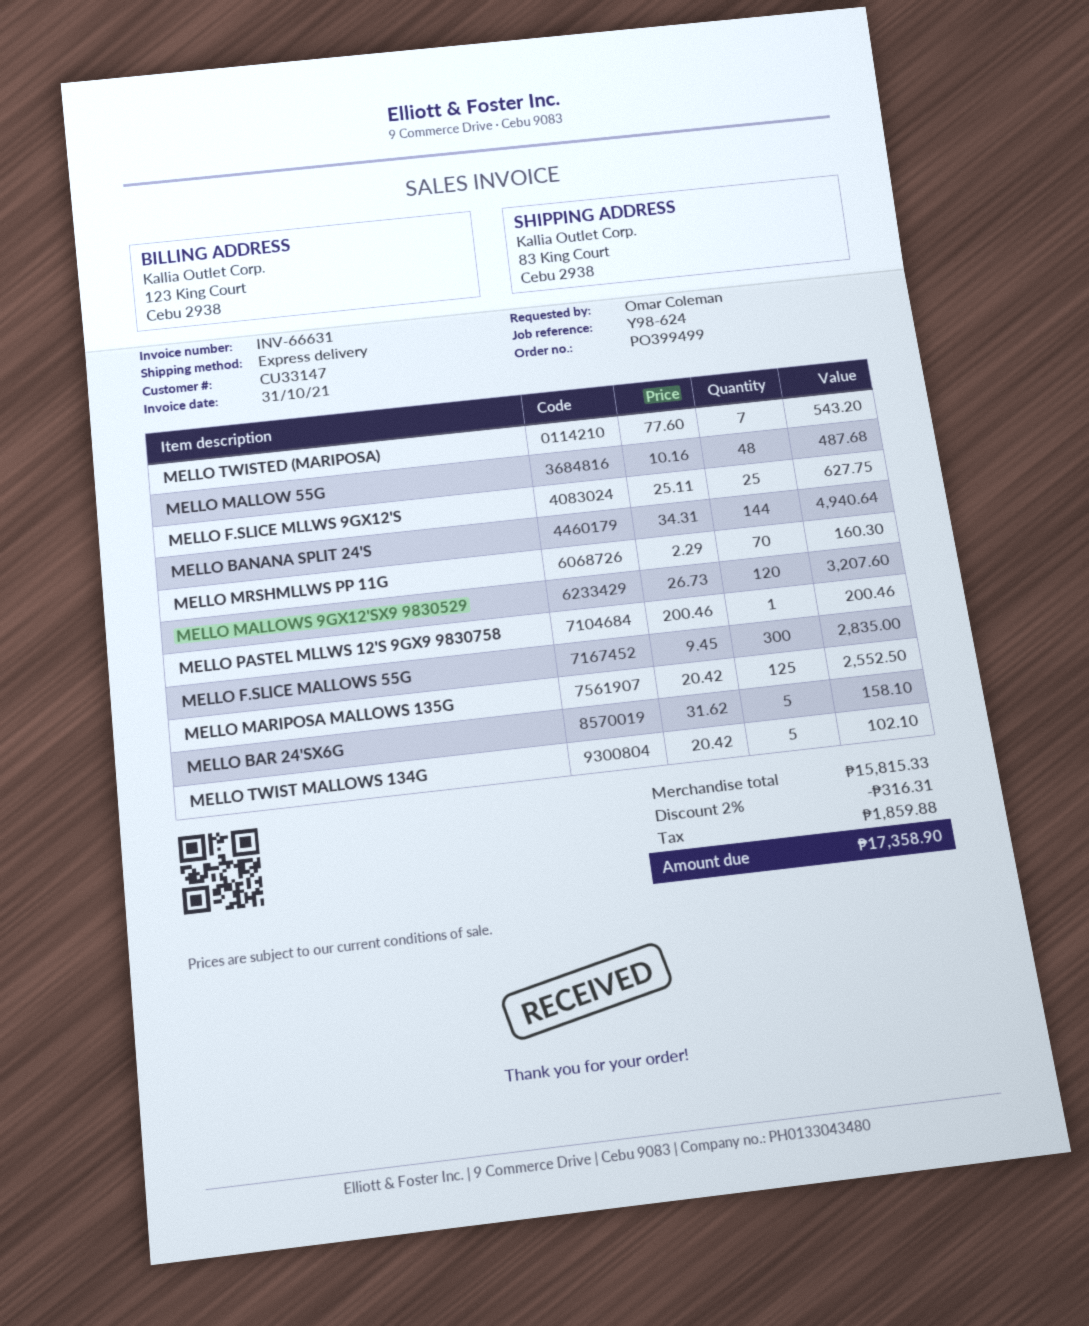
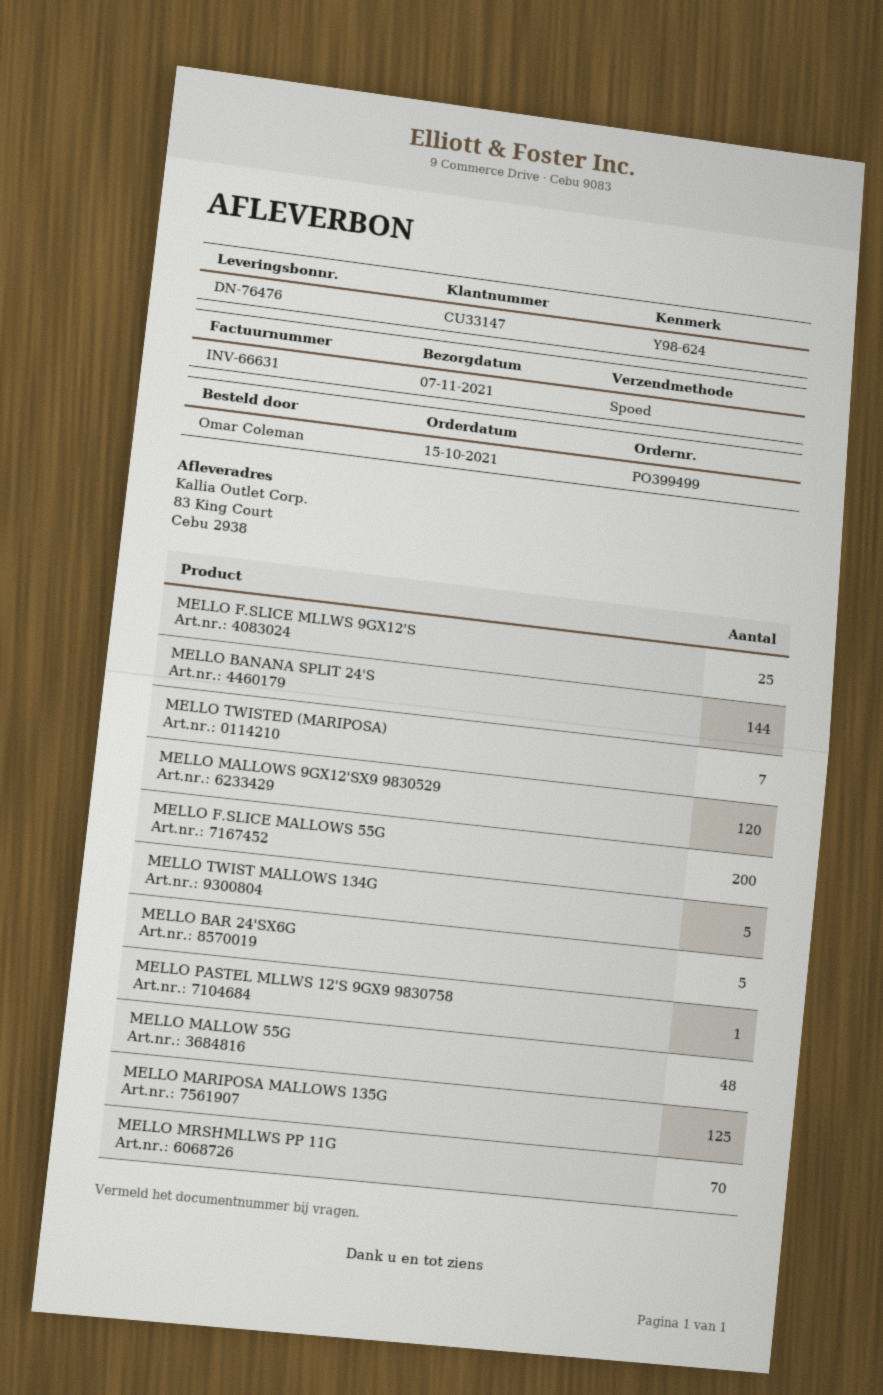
MELLO F.SLICE MALLOWS 55G: 300 -> 200

